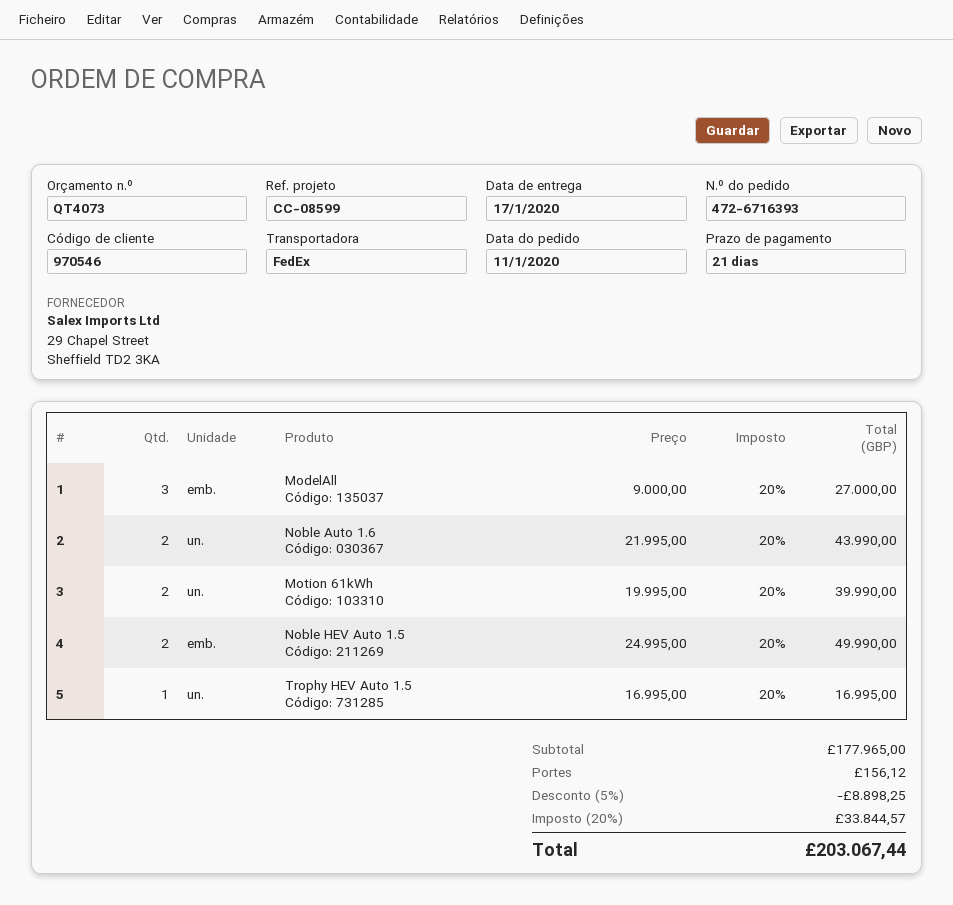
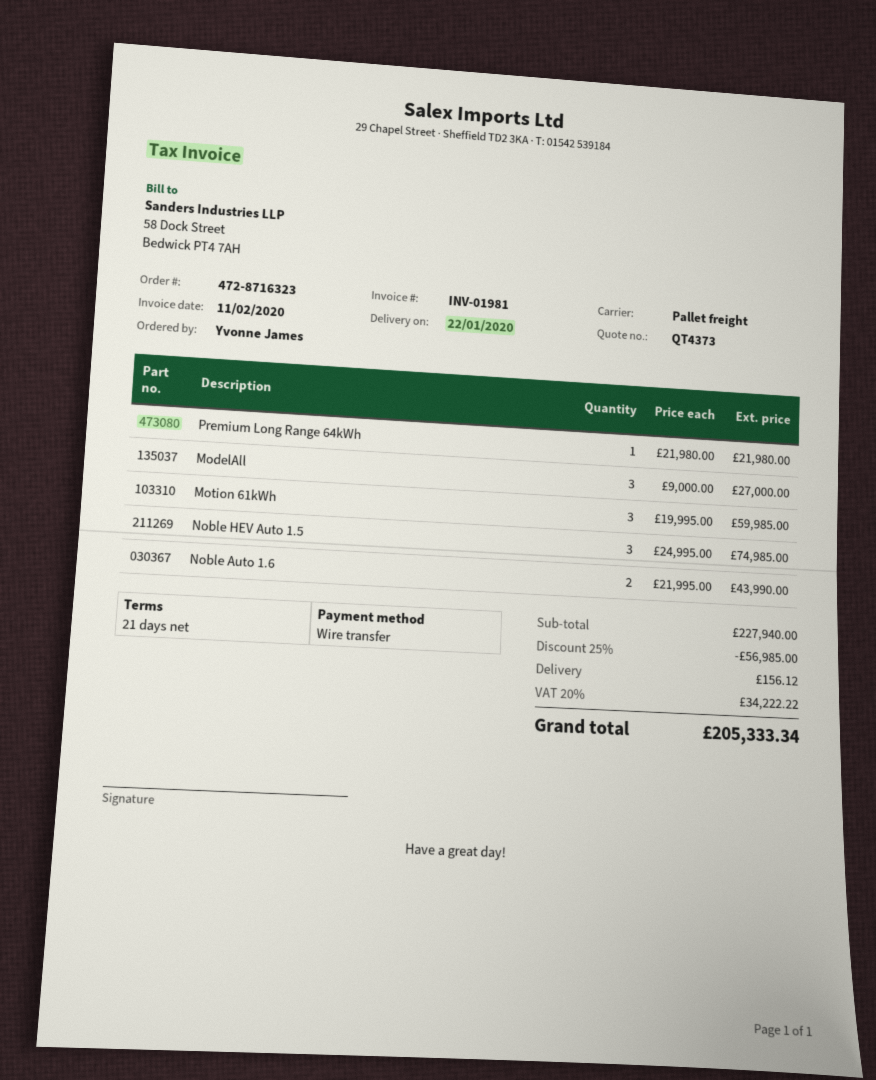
quote number: QT4073 -> QT4373
order number: 472-6716393 -> 472-8716323
delivery date: 2020-01-17 -> 2020-01-22
shipping method: FedEx -> pallet freight
Motion 61kWh: 2 x 19995.00 = 39990.00 -> 3 x 19995.00 = 59985.00
Noble HEV Auto 1.5: 2 x 24995.00 = 49990.00 -> 3 x 24995.00 = 74985.00
Trophy HEV Auto 1.5: 1 x 16995.00 = 16995.00 -> none
Premium Long Range 64kWh: none -> 1 x 21980.00 = 21980.00
subtotal: 177965.00 -> 227940.00
discount: 5% = 8898.25 -> 25% = 56985.00
tax: 20% = 33844.57 -> 20% = 34222.22
total: 203067.44 -> 205333.34

